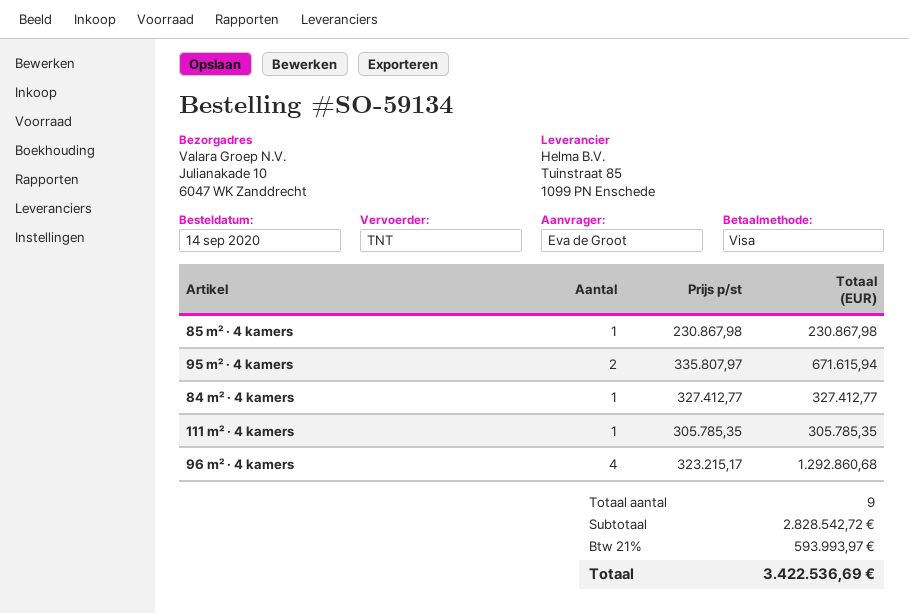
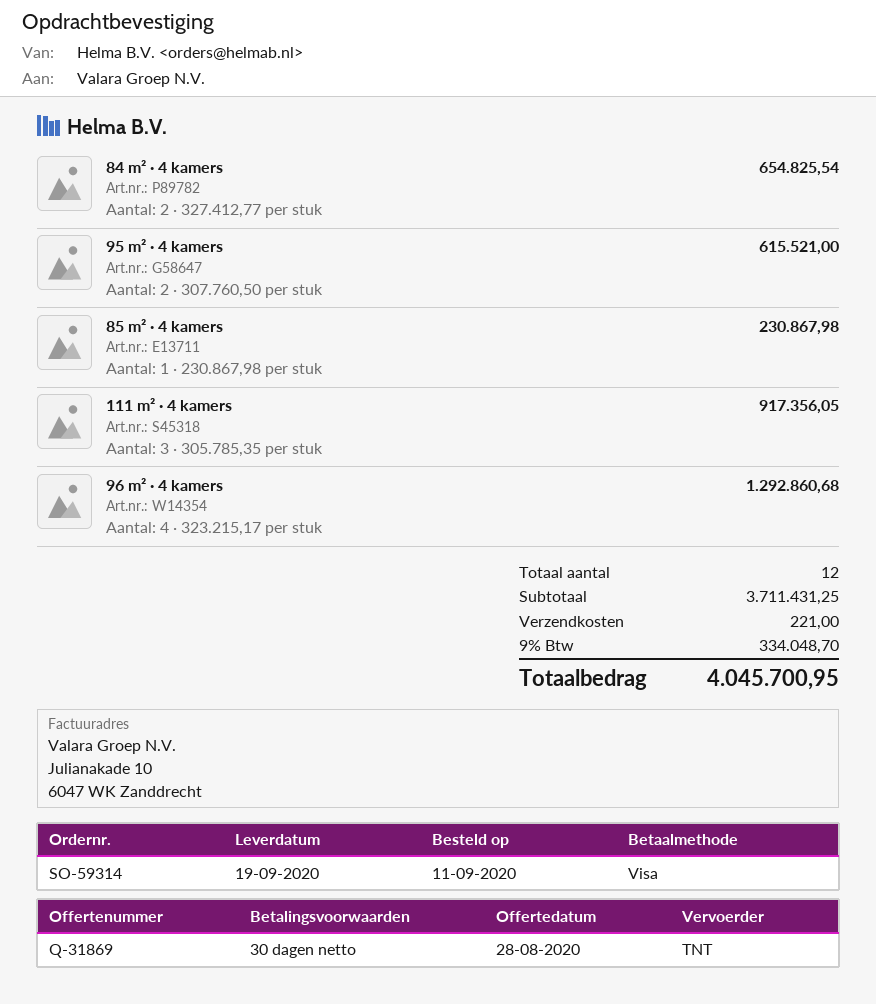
order number: SO-59134 -> SO-59314
order date: 2020-09-14 -> 2020-09-11
95 m² · 4 kamers: 2 x 335807.97 = 671615.94 -> 2 x 307760.50 = 615521.00
84 m² · 4 kamers: 1 x 327412.77 = 327412.77 -> 2 x 327412.77 = 654825.54
111 m² · 4 kamers: 1 x 305785.35 = 305785.35 -> 3 x 305785.35 = 917356.05
total quantity: 9 -> 12
subtotal: 2828542.72 -> 3711431.25
shipping: none -> 221.00
tax: 21% = 593993.97 -> 9% = 334048.70
total: 3422536.69 -> 4045700.95

